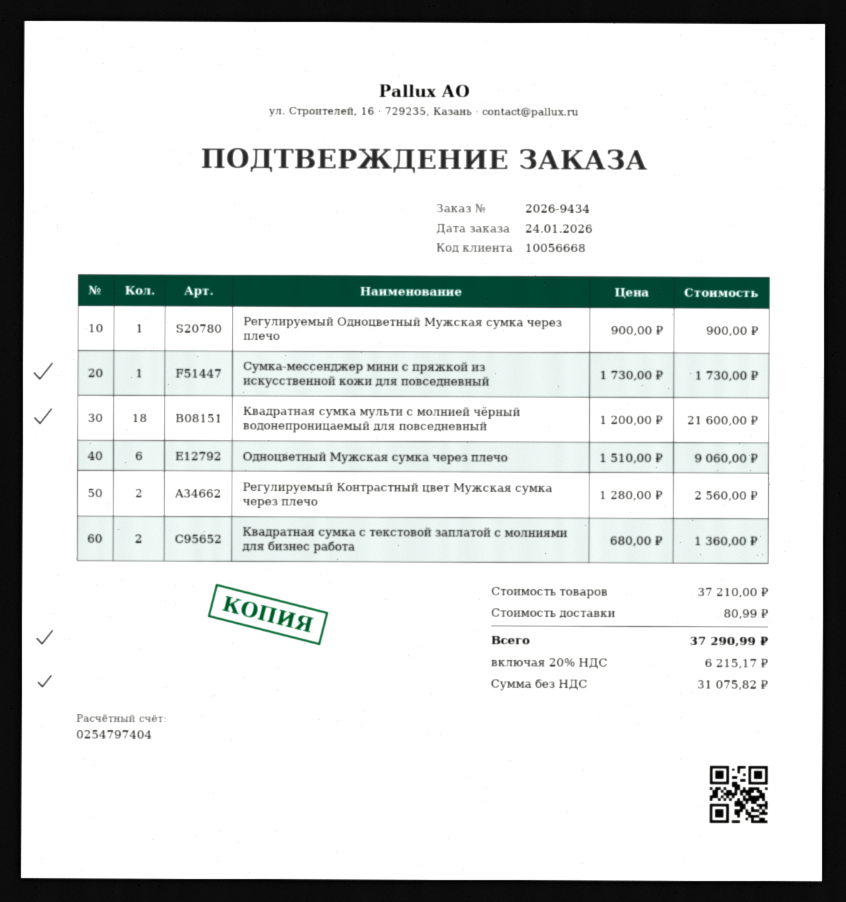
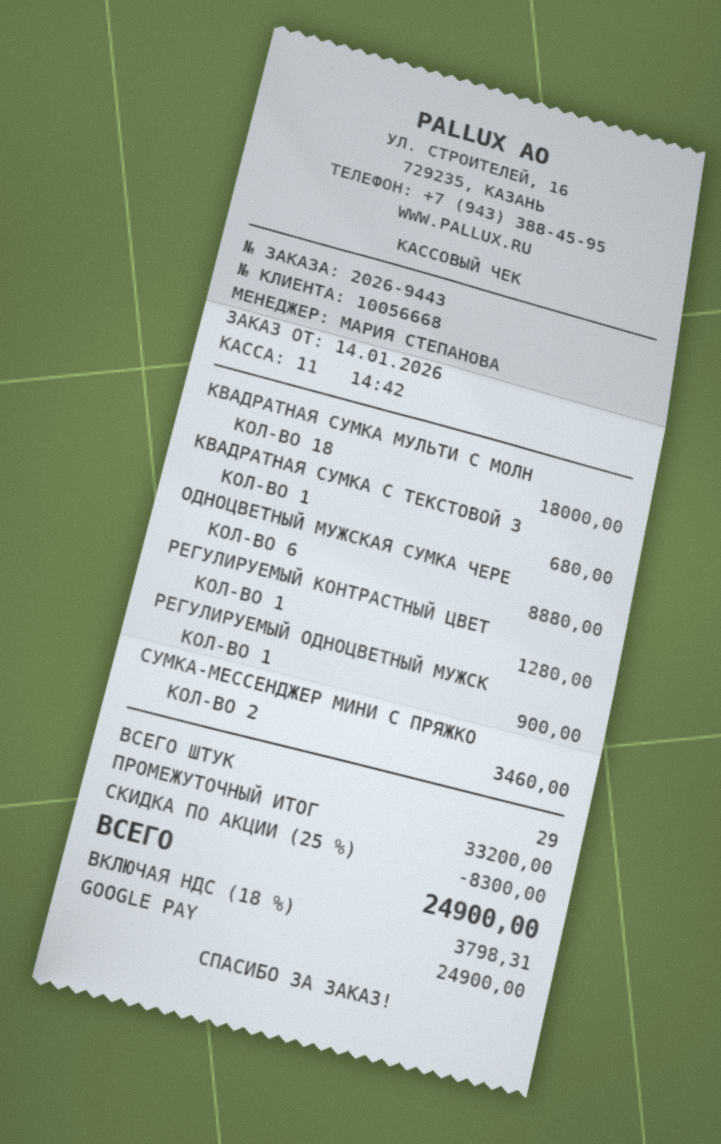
order number: 2026-9434 -> 2026-9443
order date: 2026-01-24 -> 2026-01-14
Сумка-мессенджер мини с пряжкой из искусственной кожи для повседневный: 1 for 1730.00 -> 2 for 3460.00
Квадратная сумка мульти с молнией чёрный водонепроницаемый для повседневный: 18 for 21600.00 -> 18 for 18000.00
Одноцветный Мужская сумка через плечо: 6 for 9060.00 -> 6 for 8880.00
Регулируемый Контрастный цвет Мужская сумка через плечо: 2 for 2560.00 -> 1 for 1280.00
Квадратная сумка с текстовой заплатой с молниями для бизнес работа: 2 for 1360.00 -> 1 for 680.00
subtotal: 37210.00 -> 33200.00
discount: none -> 25% = 8300.00
shipping: 80.99 -> none
tax: 20% = 6215.17 -> 18% = 3798.31
total: 37290.99 -> 24900.00

